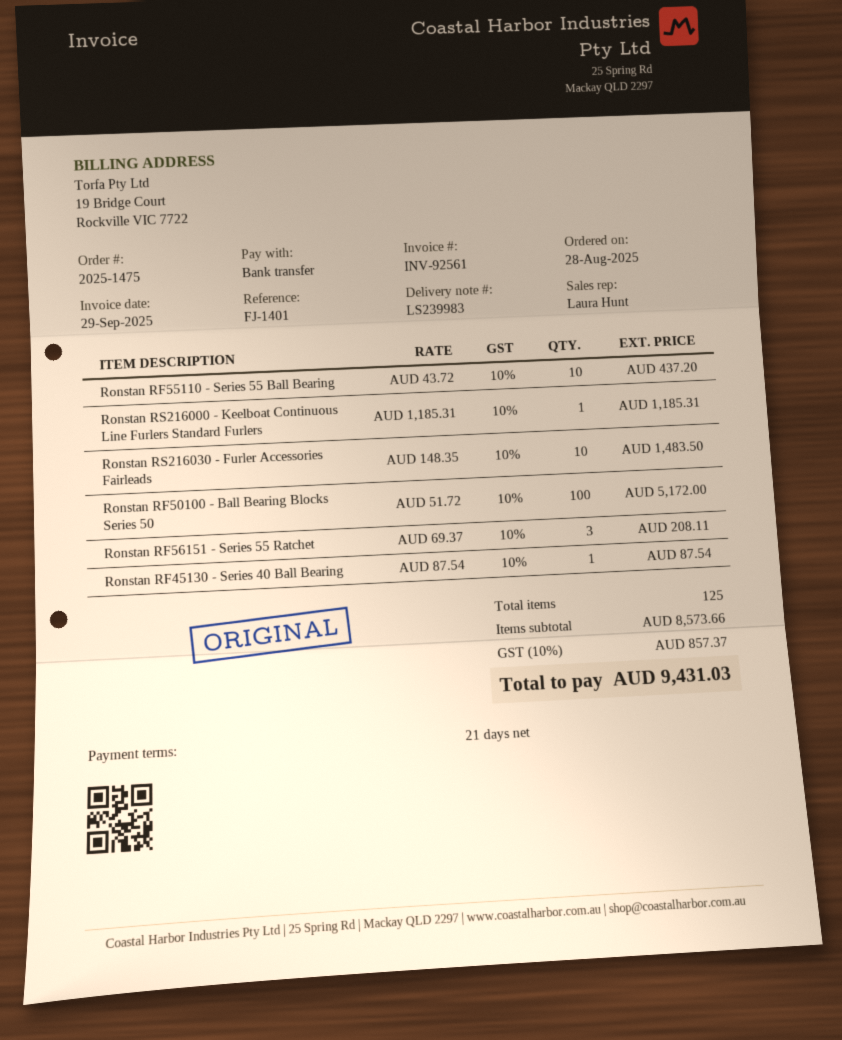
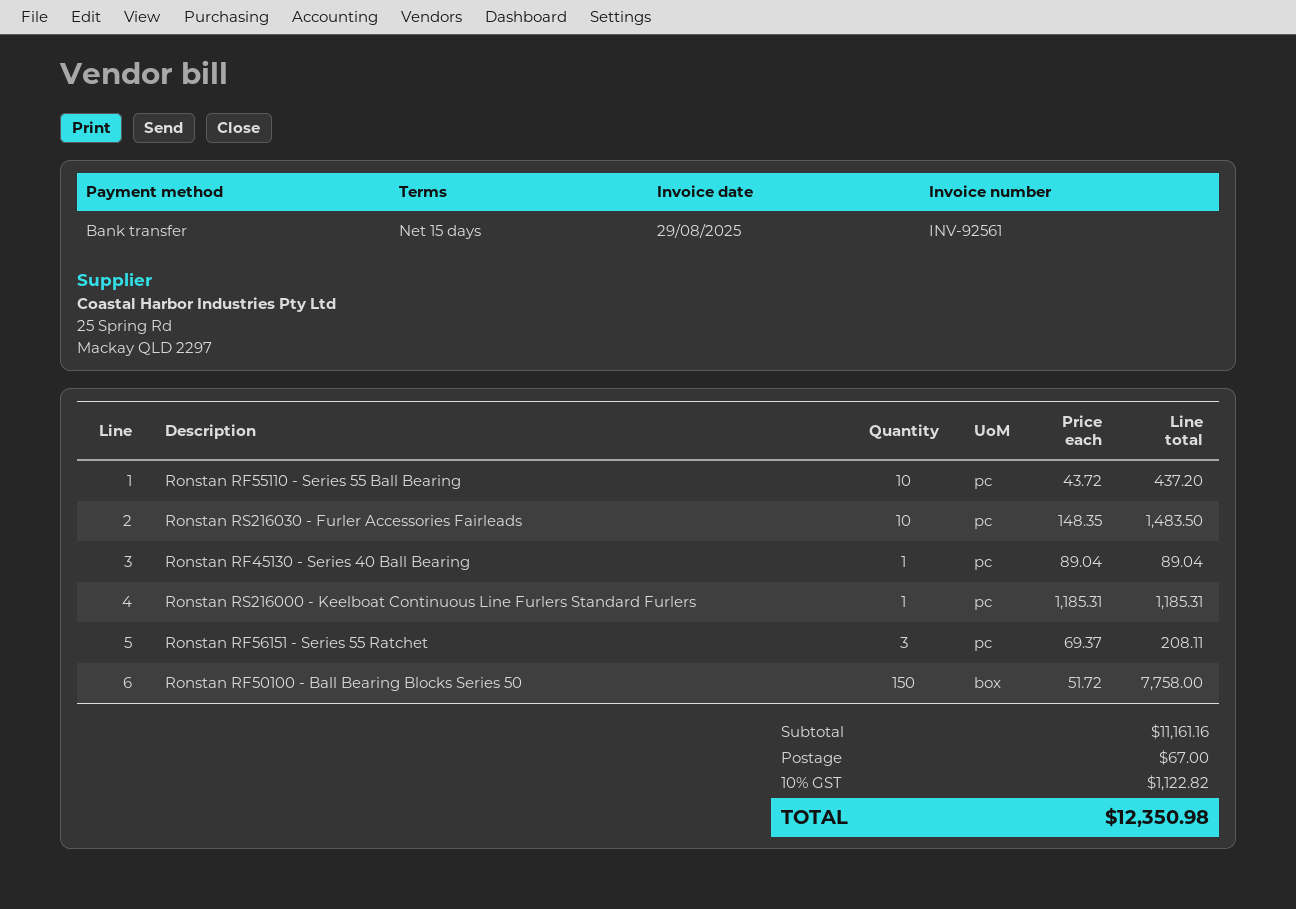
invoice date: 2025-09-29 -> 2025-08-29
payment terms: 21 days -> 15 days
Ronstan RF50100 - Ball Bearing Blocks Series 50: 100 x 51.72 = 5172.00 -> 150 x 51.72 = 7758.00
Ronstan RF45130 - Series 40 Ball Bearing: 1 x 87.54 = 87.54 -> 1 x 89.04 = 89.04
subtotal: 8573.66 -> 11161.16
shipping: none -> 67.00
tax: 10% = 857.37 -> 10% = 1122.82
total: 9431.03 -> 12350.98

